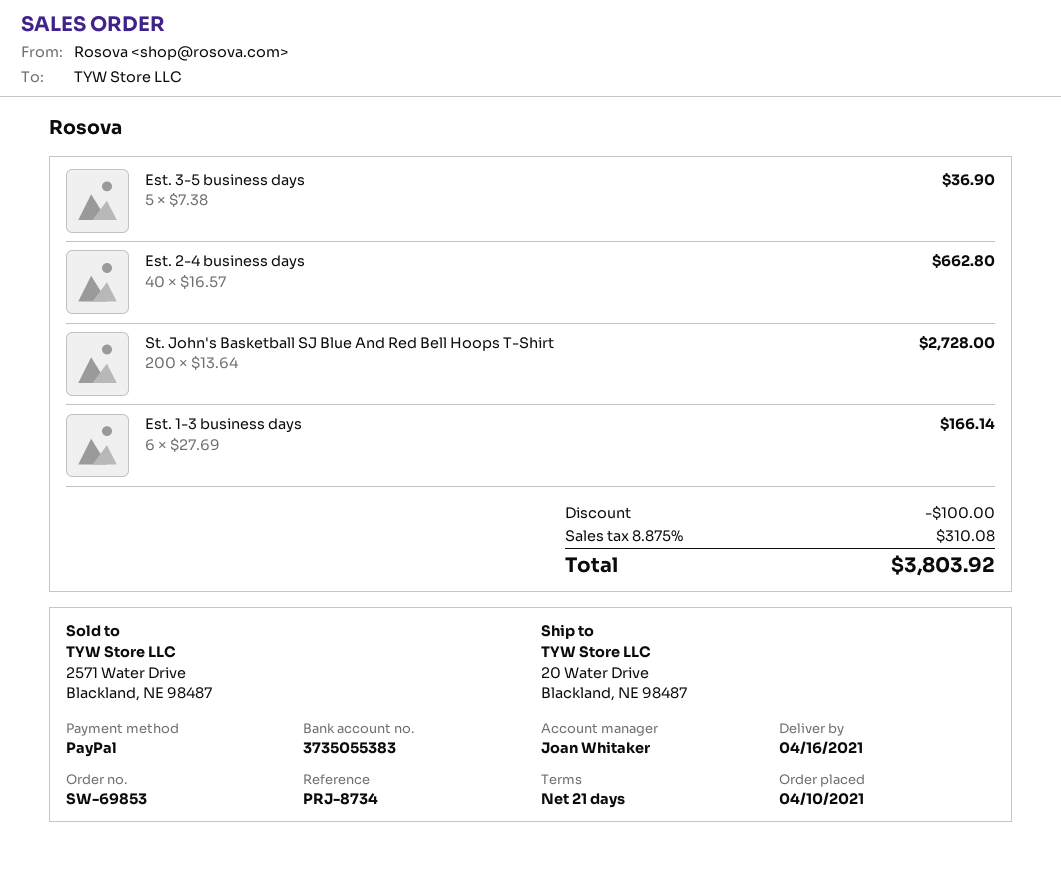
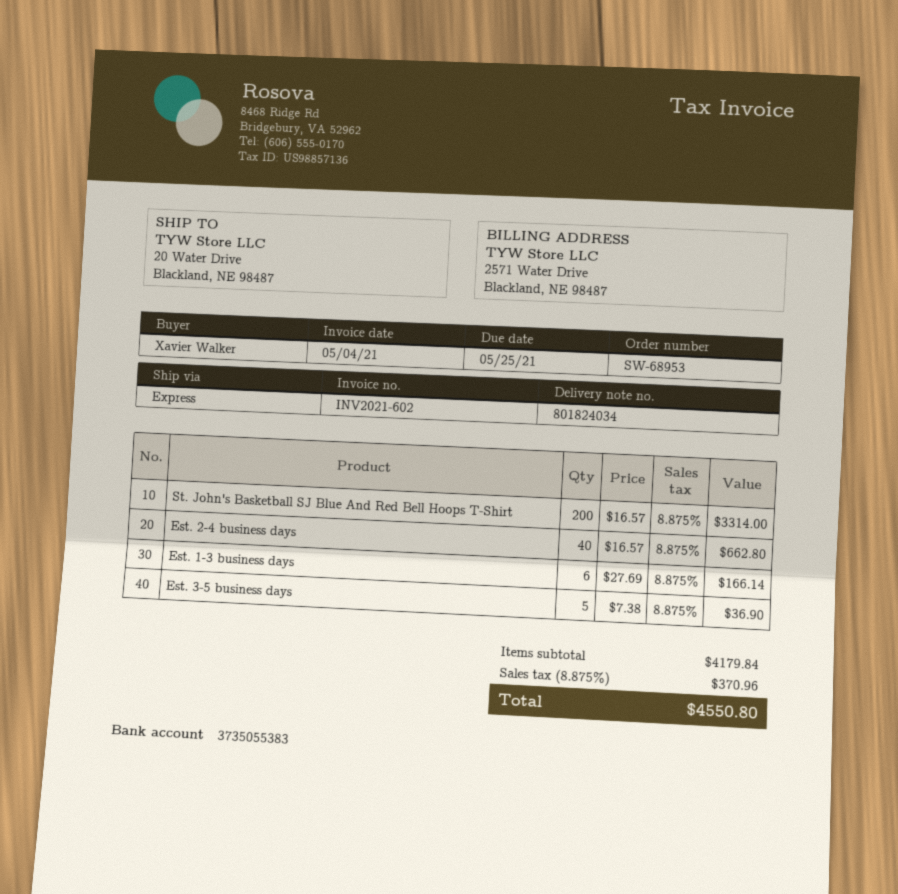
order number: SW-69853 -> SW-68953
St. John's Basketball SJ Blue And Red Bell Hoops T-Shirt: 200 x 13.64 = 2728.00 -> 200 x 16.57 = 3314.00
discount: 100.00 -> none
tax: 8.875% = 310.08 -> 8.875% = 370.96
total: 3803.92 -> 4550.80

